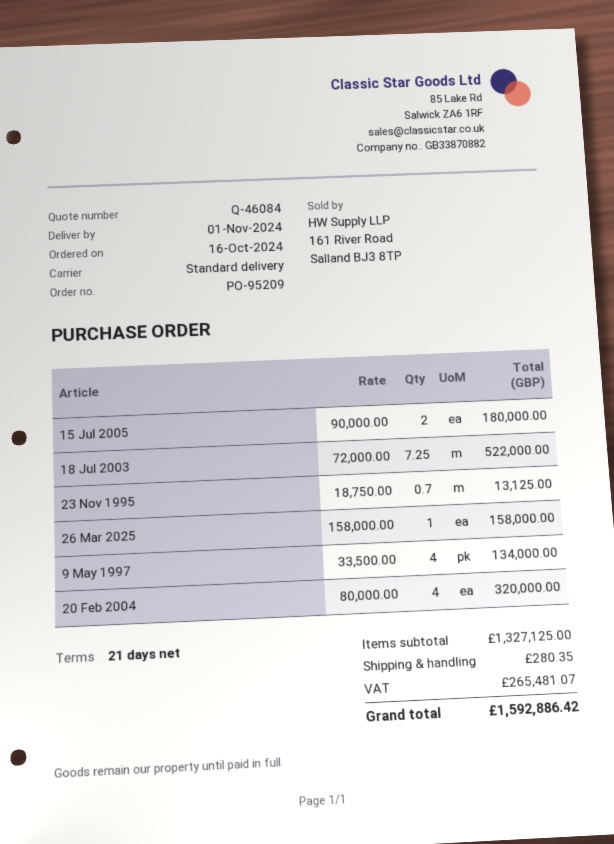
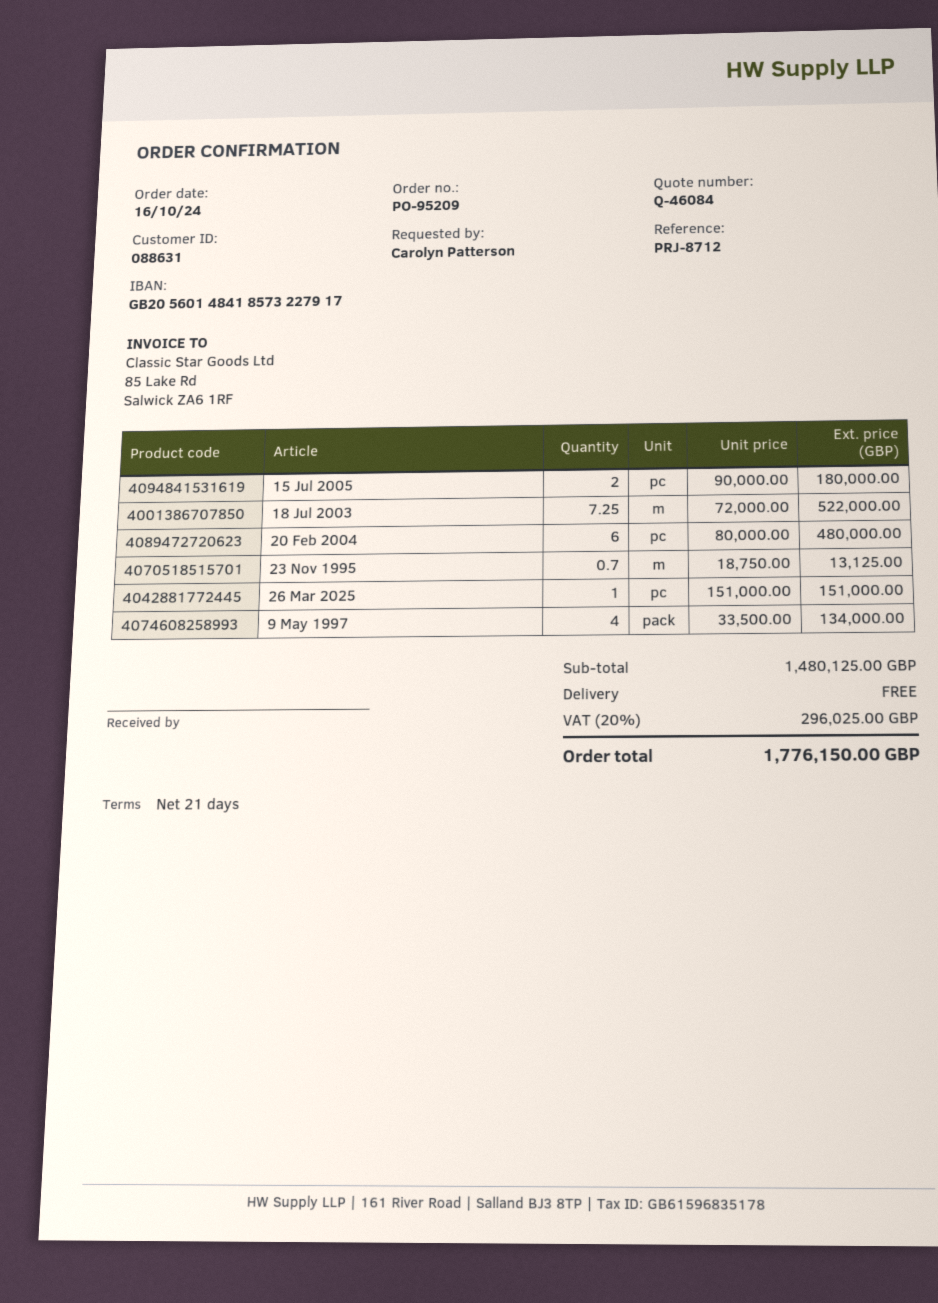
26 Mar 2025: 1 x 158000.00 = 158000.00 -> 1 x 151000.00 = 151000.00
20 Feb 2004: 4 x 80000.00 = 320000.00 -> 6 x 80000.00 = 480000.00
subtotal: 1327125.00 -> 1480125.00
shipping: 280.35 -> 0.00
tax: 265481.07 -> 296025.00
total: 1592886.42 -> 1776150.00

